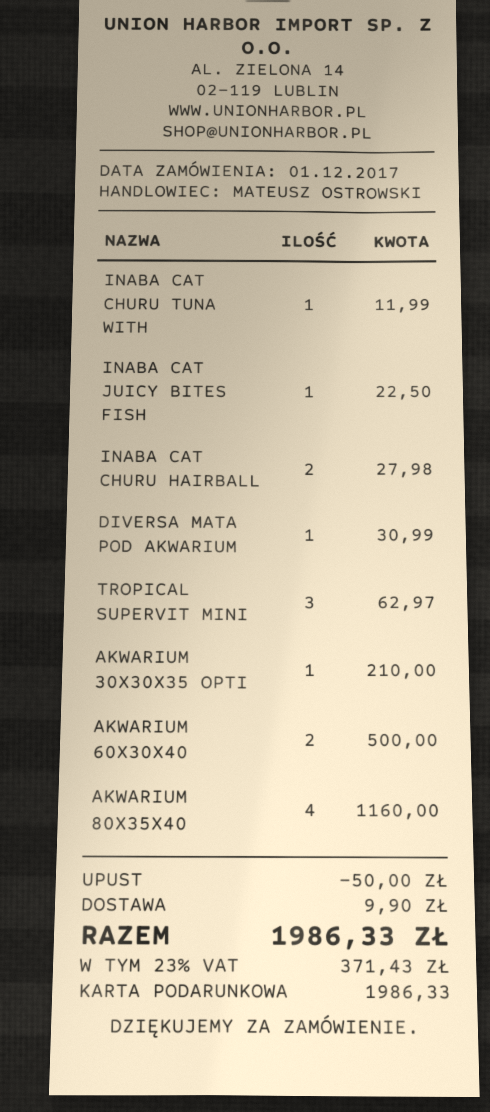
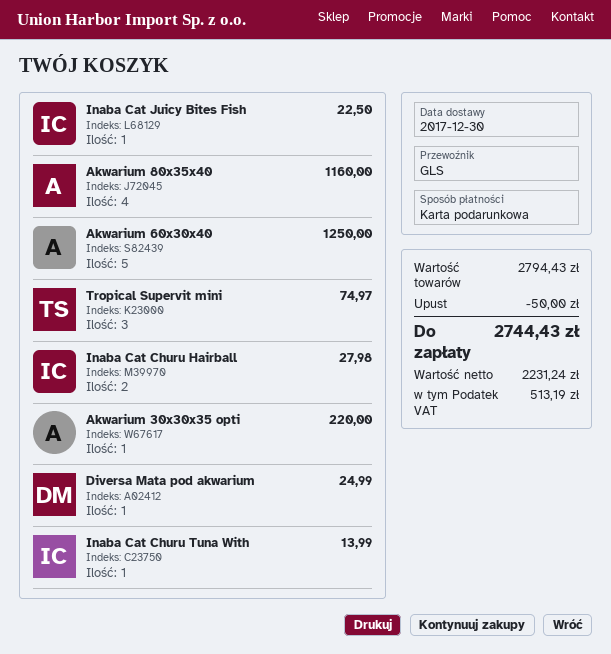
INABA CAT CHURU TUNA WITH: 1 for 11.99 -> 1 for 13.99
DIVERSA MATA POD AKWARIUM: 1 for 30.99 -> 1 for 24.99
TROPICAL SUPERVIT MINI: 3 for 62.97 -> 3 for 74.97
AKWARIUM 30X30X35 OPTI: 1 for 210.00 -> 1 for 220.00
AKWARIUM 60X30X40: 2 for 500.00 -> 5 for 1250.00
shipping: 9.90 -> none
tax: 371.43 -> 513.19
total: 1986.33 -> 2744.43

